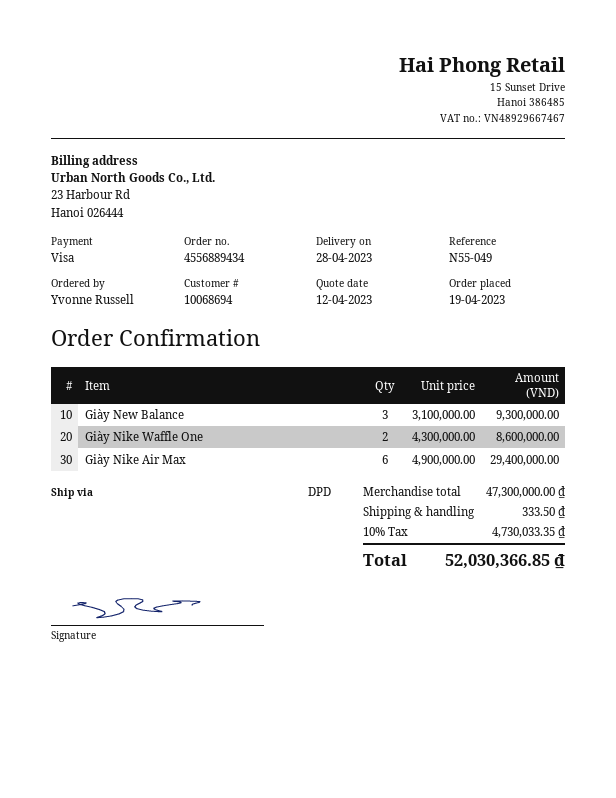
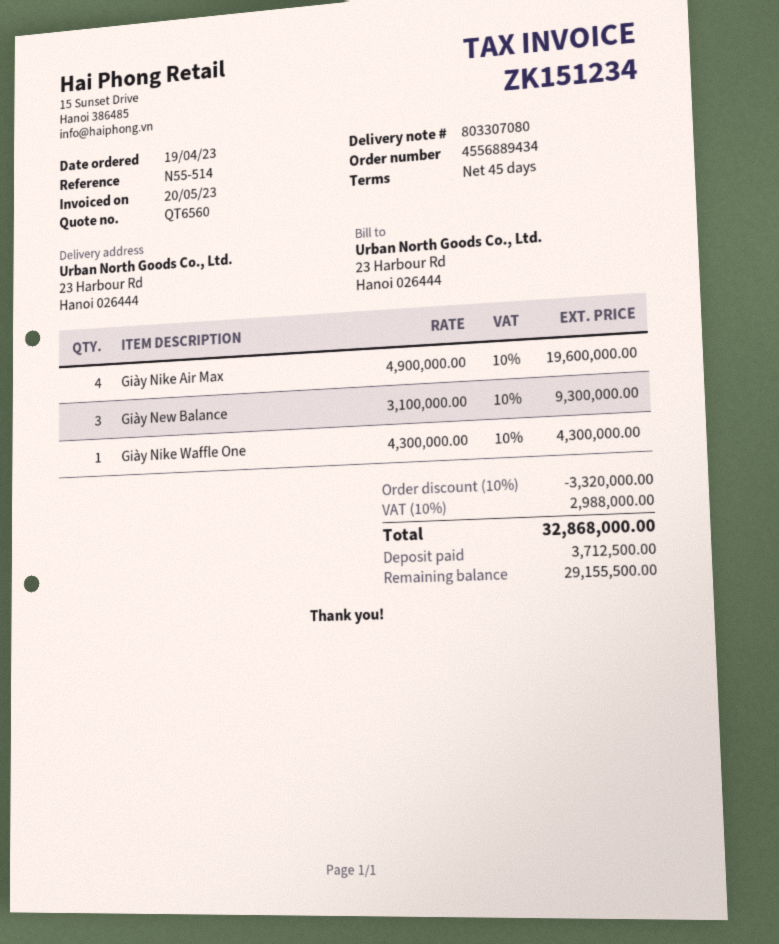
reference: N55-049 -> N55-514
Giày Nike Waffle One: 2 x 4300000.00 = 8600000.00 -> 1 x 4300000.00 = 4300000.00
Giày Nike Air Max: 6 x 4900000.00 = 29400000.00 -> 4 x 4900000.00 = 19600000.00
discount: none -> 10% = 3320000.00
shipping: 333.50 -> none
tax: 10% = 4730033.35 -> 10% = 2988000.00
total: 52030366.85 -> 32868000.00

